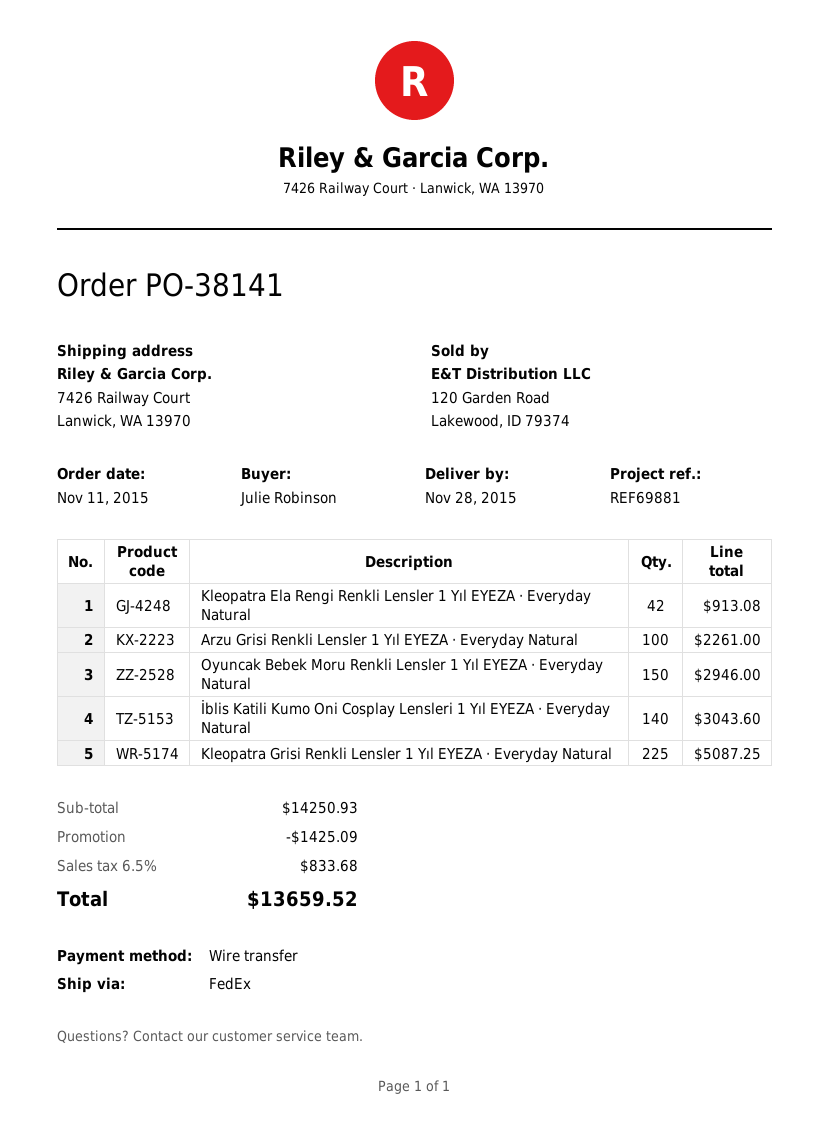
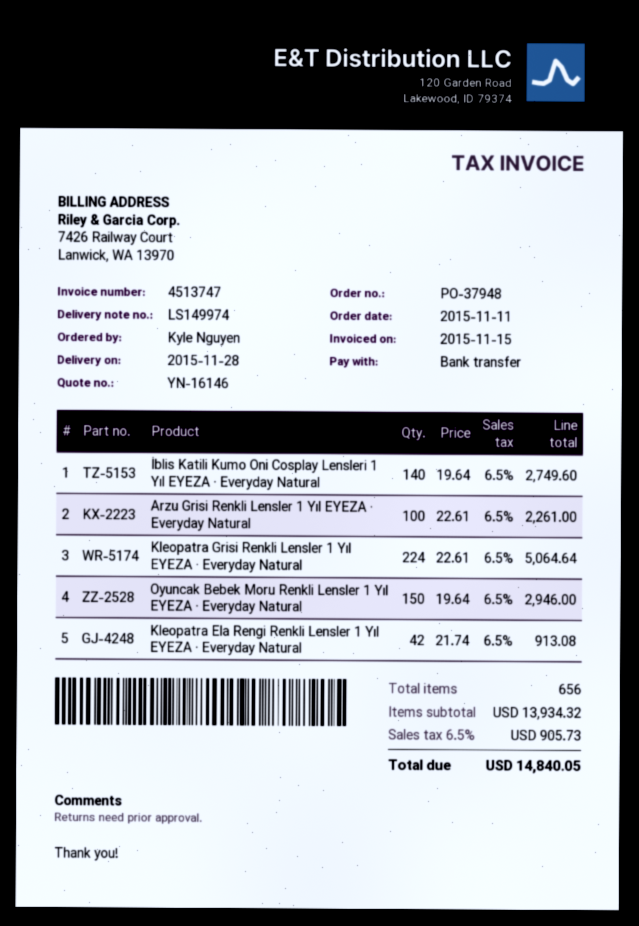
order number: PO-38141 -> PO-37948
ordered by: Julie Robinson -> Kyle Nguyen
İblis Katili Kumo Oni Cosplay Lensleri 1 Yıl EYEZA · Everyday Natural: 140 for 3043.60 -> 140 for 2749.60
Kleopatra Grisi Renkli Lensler 1 Yıl EYEZA · Everyday Natural: 225 for 5087.25 -> 224 for 5064.64
subtotal: 14250.93 -> 13934.32
discount: 1425.09 -> none
tax: 6.5% = 833.68 -> 6.5% = 905.73
total: 13659.52 -> 14840.05

